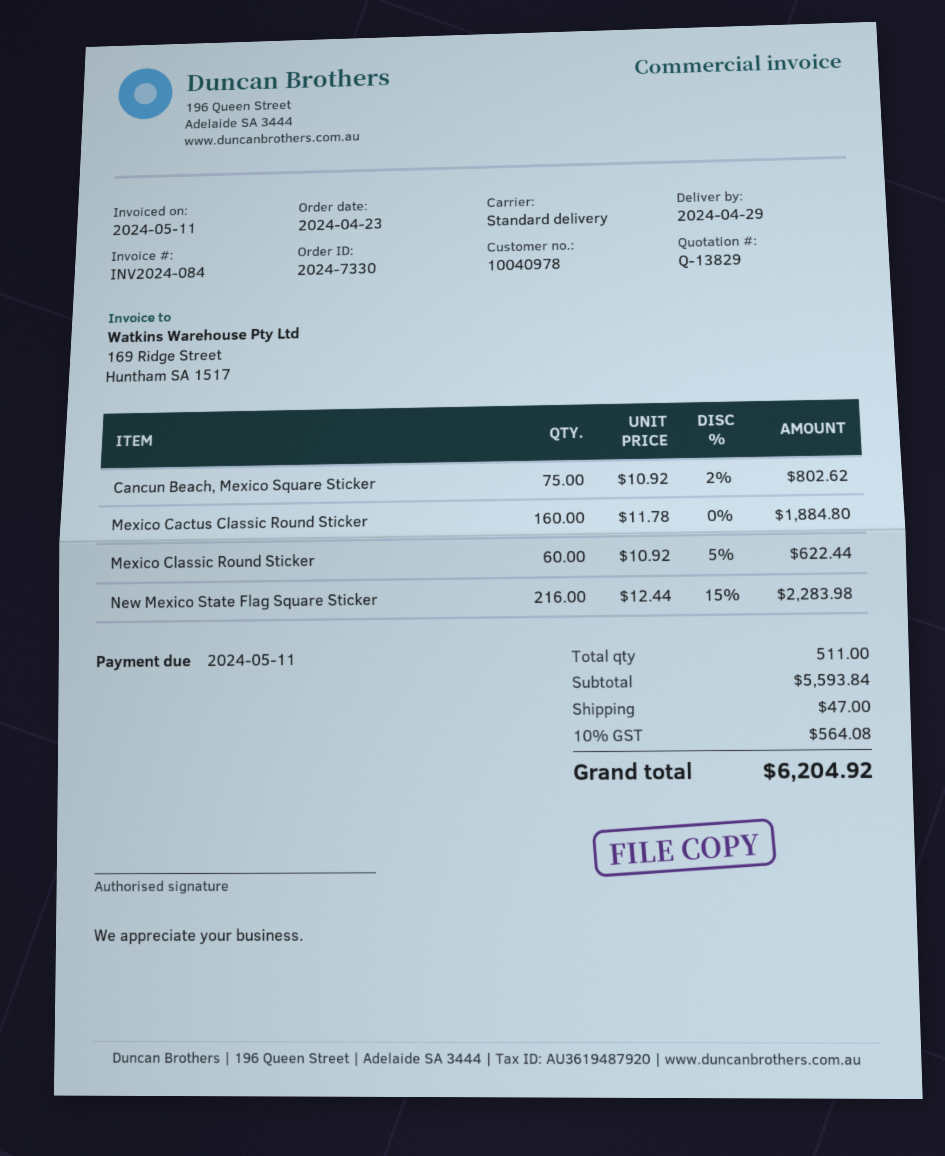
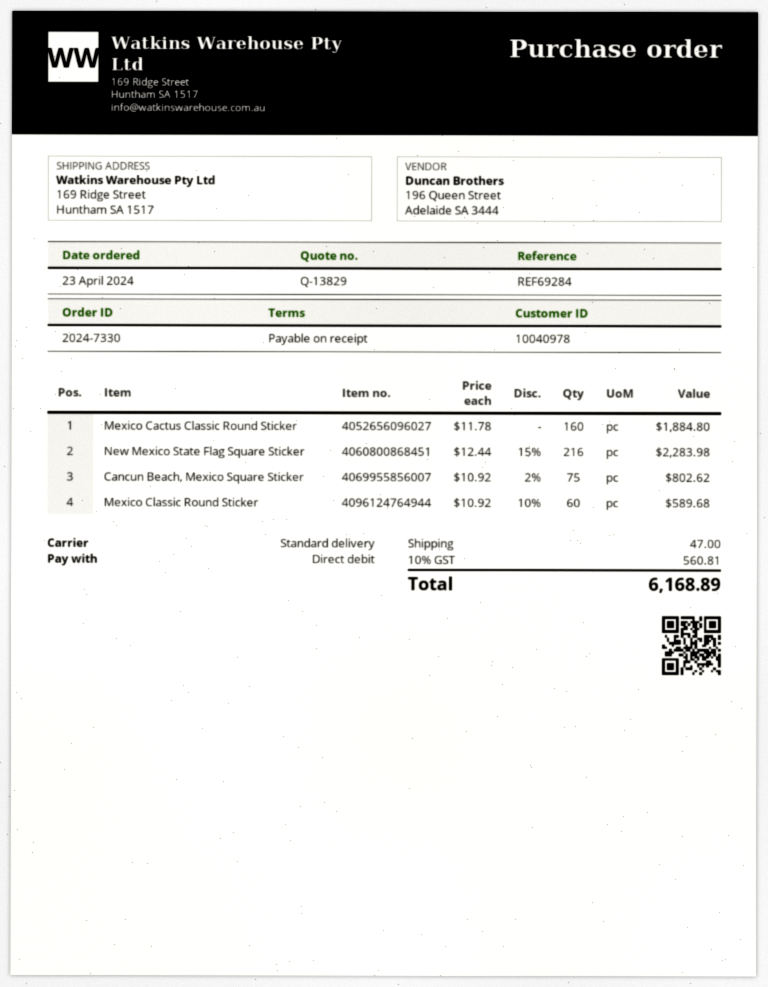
Mexico Classic Round Sticker: 60 x 10.92 - 5% = 622.44 -> 60 x 10.92 - 10% = 589.68
tax: 10% = 564.08 -> 10% = 560.81
total: 6204.92 -> 6168.89

